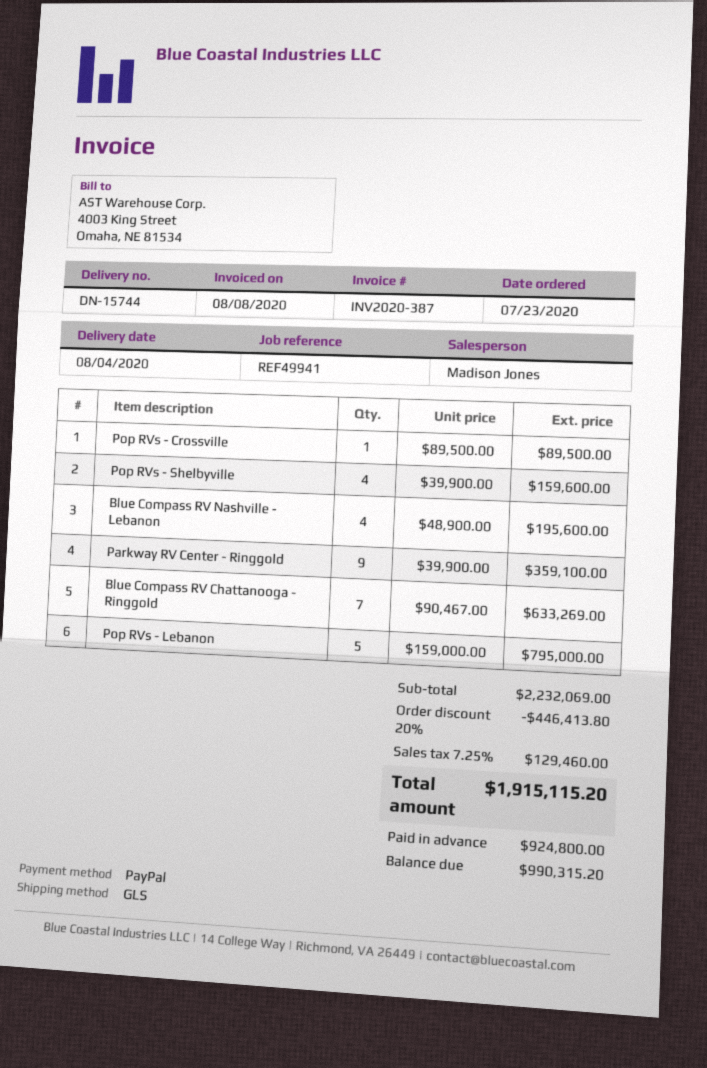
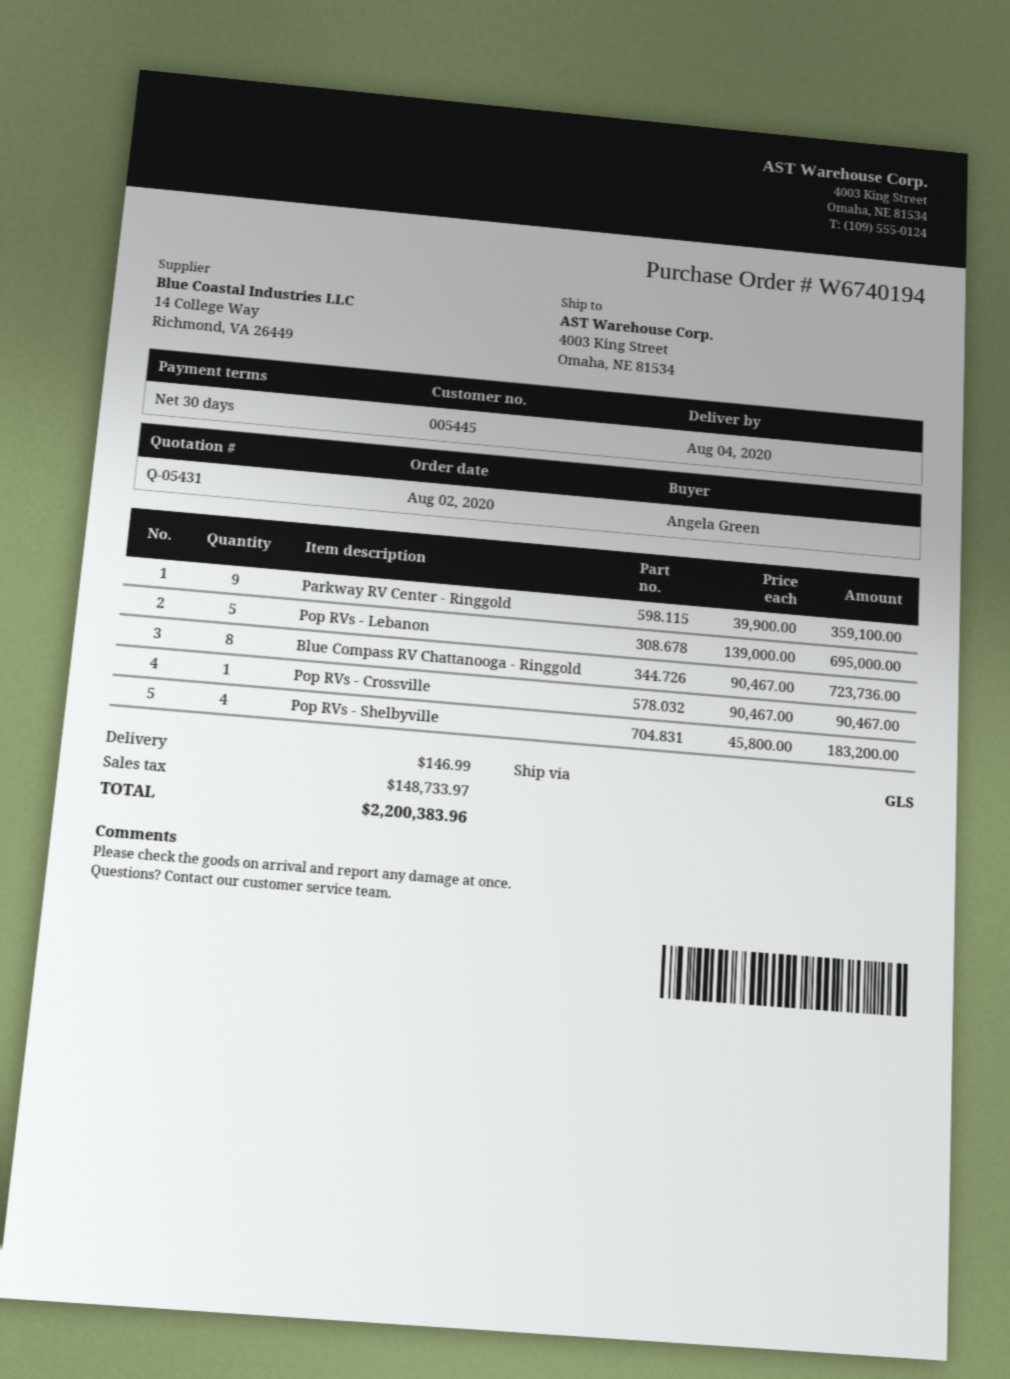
order date: 2020-07-23 -> 2020-08-02
Pop RVs - Crossville: 1 x 89500.00 = 89500.00 -> 1 x 90467.00 = 90467.00
Pop RVs - Shelbyville: 4 x 39900.00 = 159600.00 -> 4 x 45800.00 = 183200.00
Blue Compass RV Nashville - Lebanon: 4 x 48900.00 = 195600.00 -> none
Blue Compass RV Chattanooga - Ringgold: 7 x 90467.00 = 633269.00 -> 8 x 90467.00 = 723736.00
Pop RVs - Lebanon: 5 x 159000.00 = 795000.00 -> 5 x 139000.00 = 695000.00
discount: 20% = 446413.80 -> none
shipping: none -> 146.99
tax: 129460.00 -> 148733.97
total: 1915115.20 -> 2200383.96

